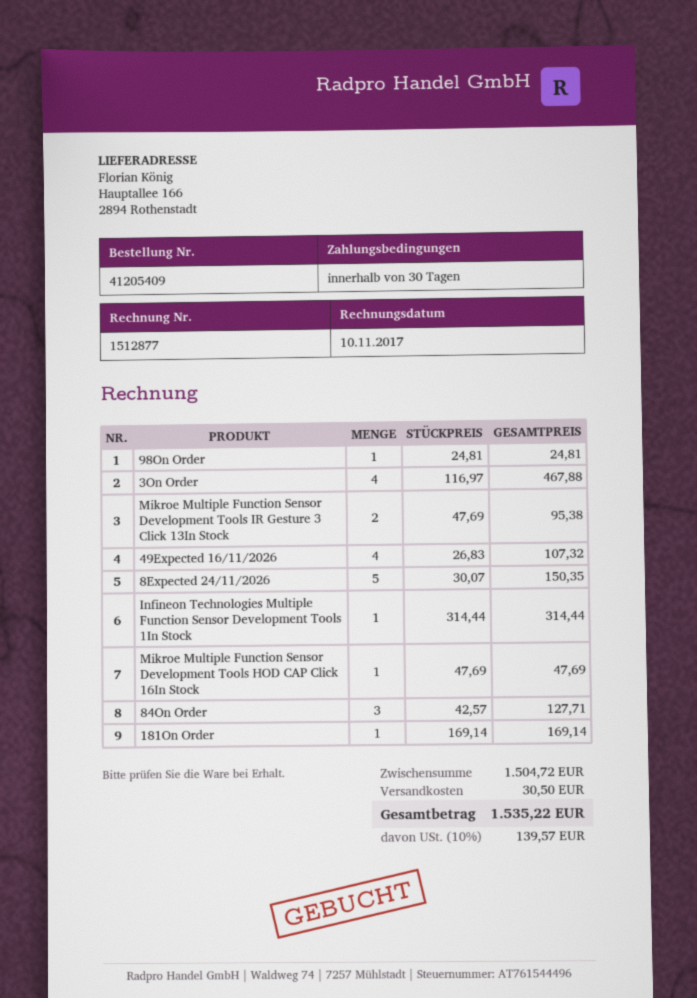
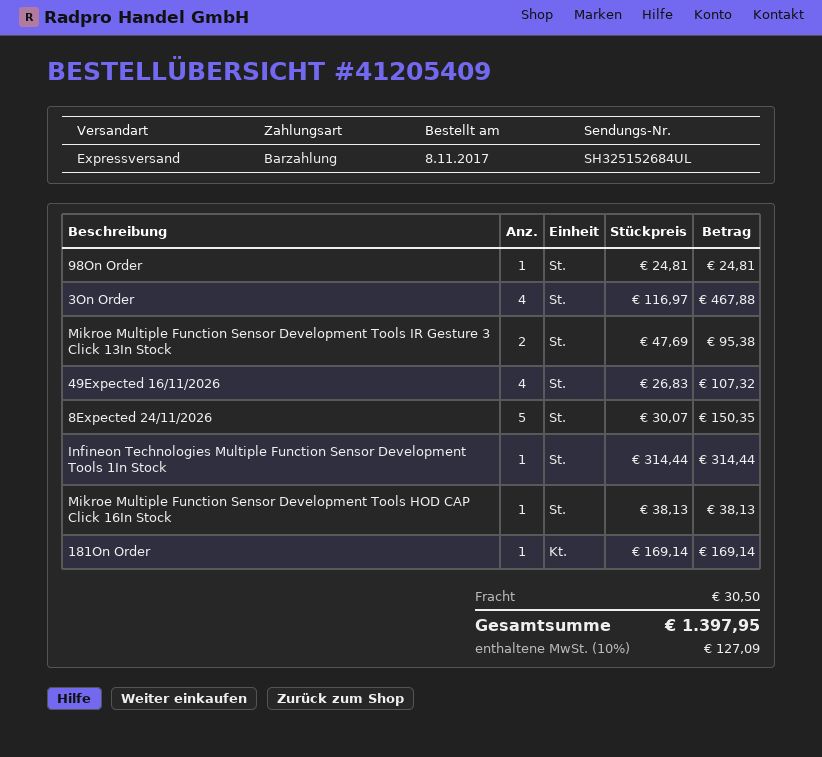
Mikroe Multiple Function Sensor Development Tools HOD CAP Click 16In Stock: 1 x 47.69 = 47.69 -> 1 x 38.13 = 38.13
84On Order: 3 x 42.57 = 127.71 -> none
tax: 10% = 139.57 -> 10% = 127.09
total: 1535.22 -> 1397.95

